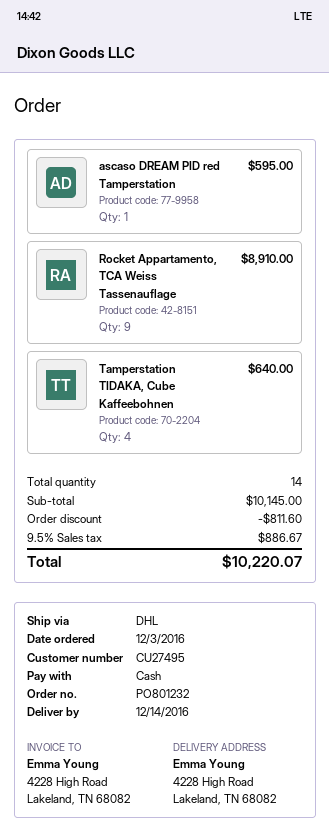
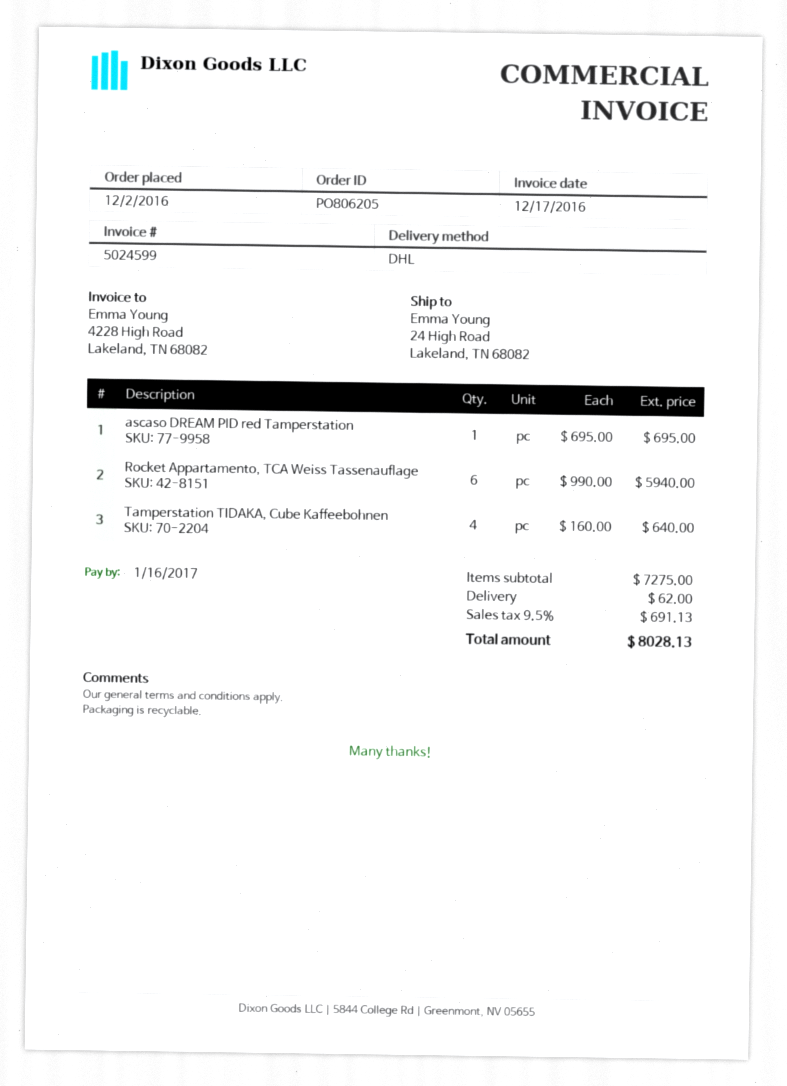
order number: PO801232 -> PO806205
order date: 2016-12-03 -> 2016-12-02
ship to: 4228 High Road, Lakeland, TN 68082 -> 24 High Road, Lakeland, TN 68082
ascaso DREAM PID red Tamperstation: 1 for 595.00 -> 1 for 695.00
Rocket Appartamento, TCA Weiss Tassenauflage: 9 for 8910.00 -> 6 for 5940.00
subtotal: 10145.00 -> 7275.00
discount: 811.60 -> none
shipping: none -> 62.00
tax: 9.5% = 886.67 -> 9.5% = 691.13
total: 10220.07 -> 8028.13

